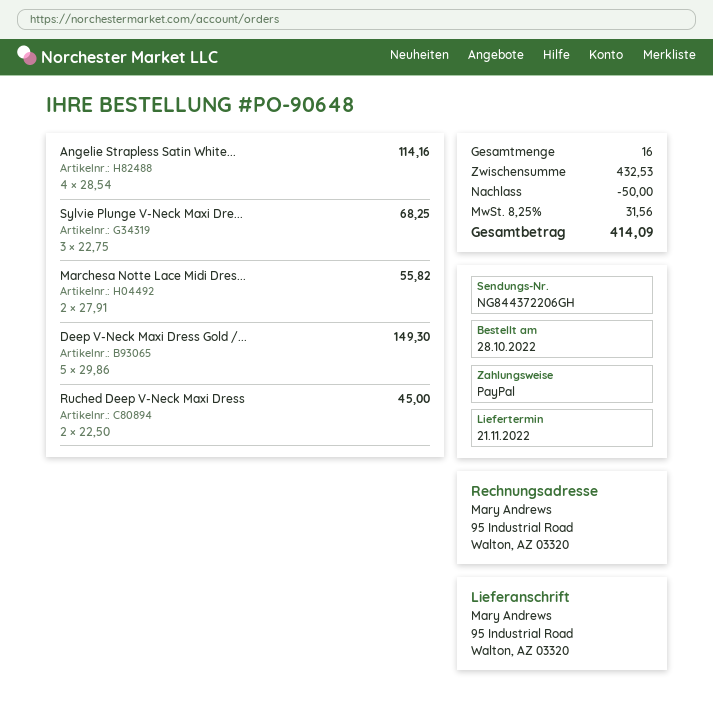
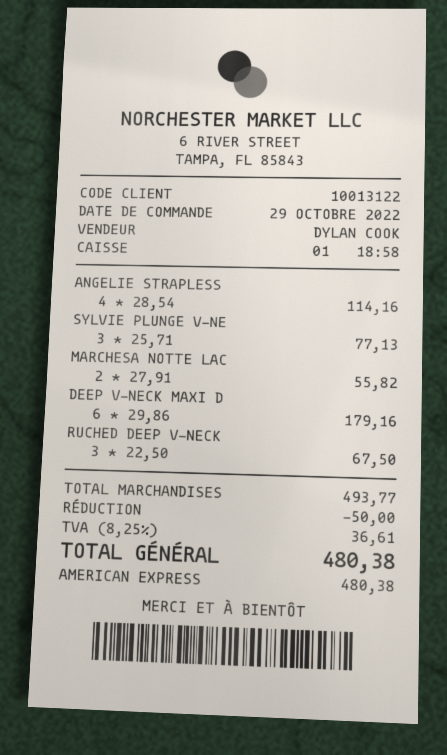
order date: 2022-10-28 -> 2022-10-29
payment method: PayPal -> American Express
Sylvie Plunge V-Neck Maxi Dre...: 3 x 22.75 = 68.25 -> 3 x 25.71 = 77.13
Deep V-Neck Maxi Dress Gold /...: 5 x 29.86 = 149.30 -> 6 x 29.86 = 179.16
Ruched Deep V-Neck Maxi Dress: 2 x 22.50 = 45.00 -> 3 x 22.50 = 67.50
subtotal: 432.53 -> 493.77
tax: 8.25% = 31.56 -> 8.25% = 36.61
total: 414.09 -> 480.38

